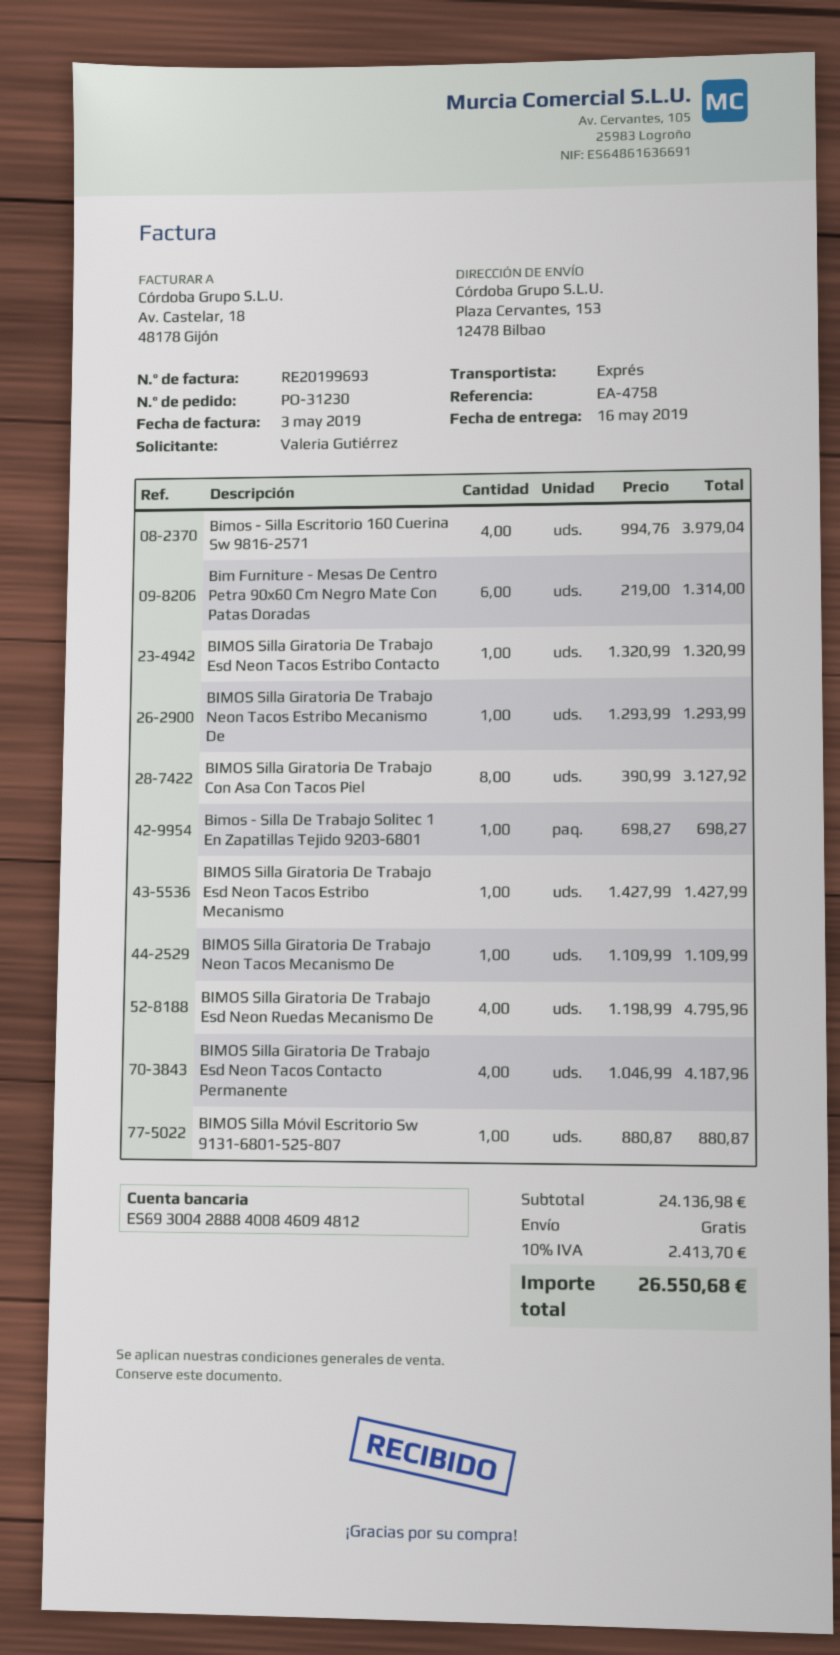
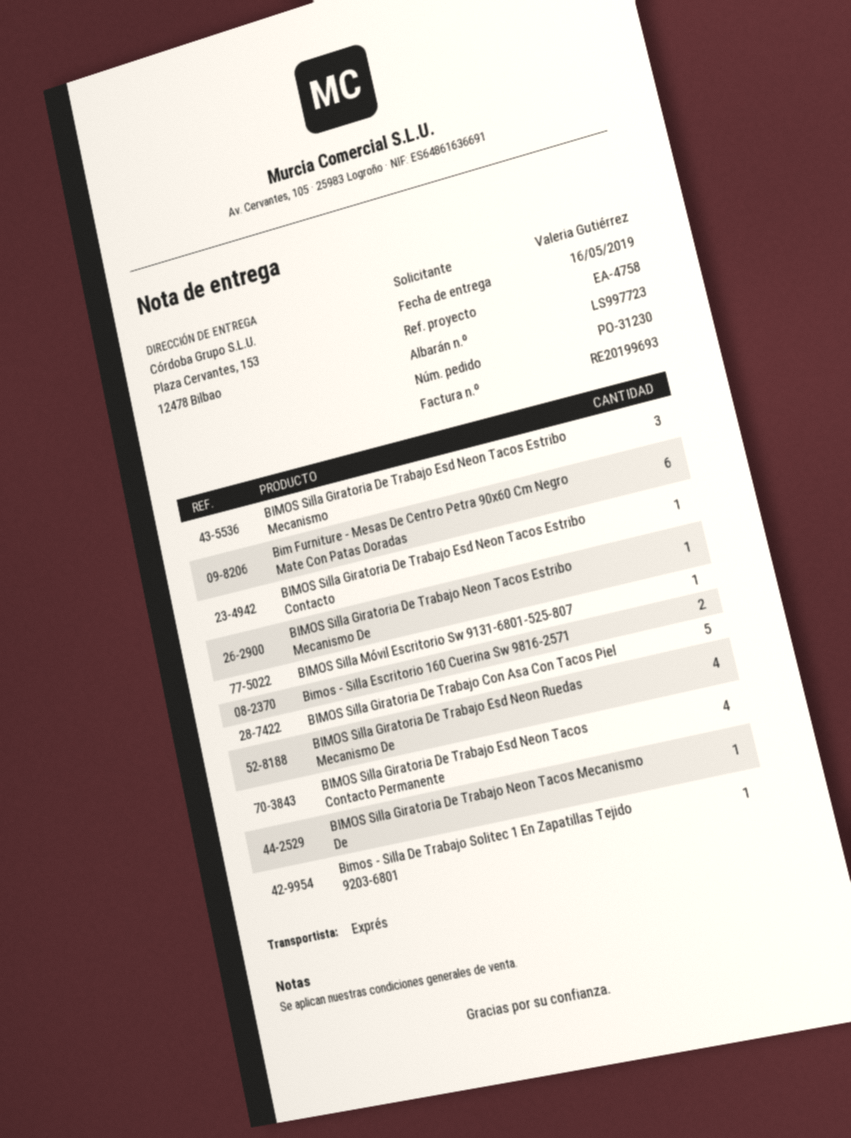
Bimos - Silla Escritorio 160 Cuerina Sw 9816-2571: 4 -> 2
BIMOS Silla Giratoria De Trabajo Con Asa Con Tacos Piel: 8 -> 5
BIMOS Silla Giratoria De Trabajo Esd Neon Tacos Estribo Mecanismo: 1 -> 3

